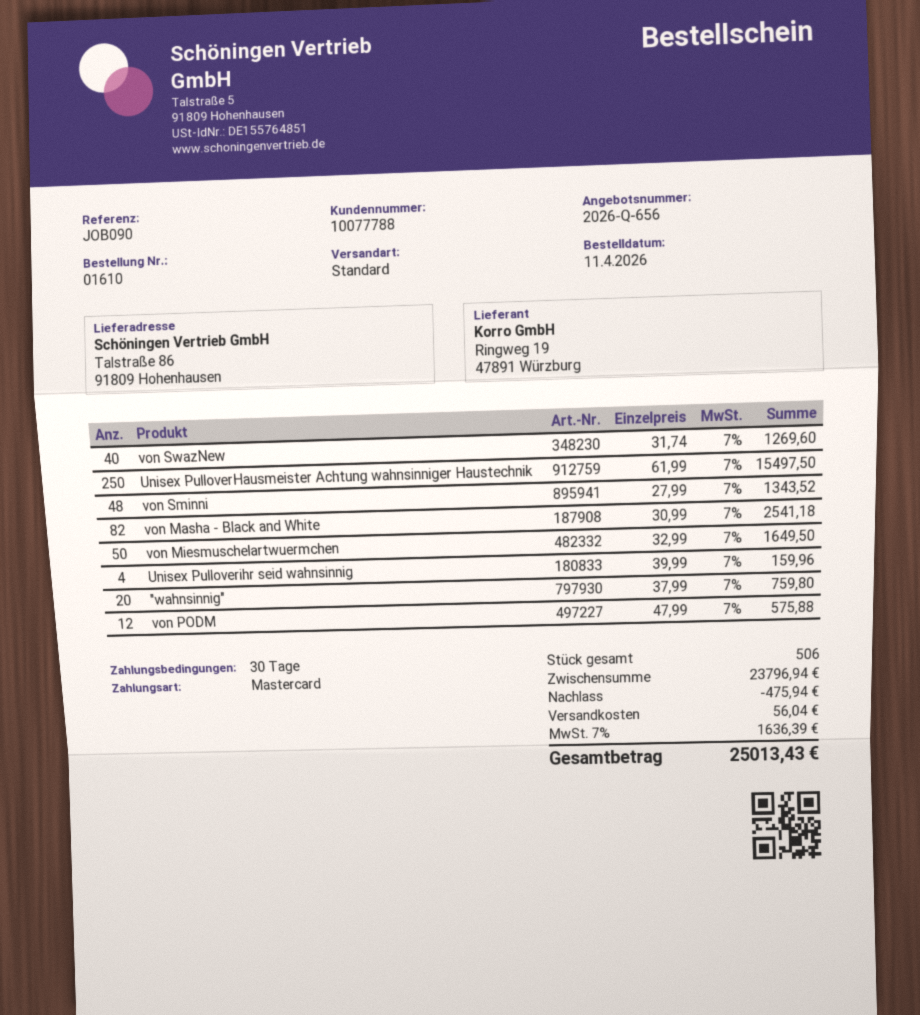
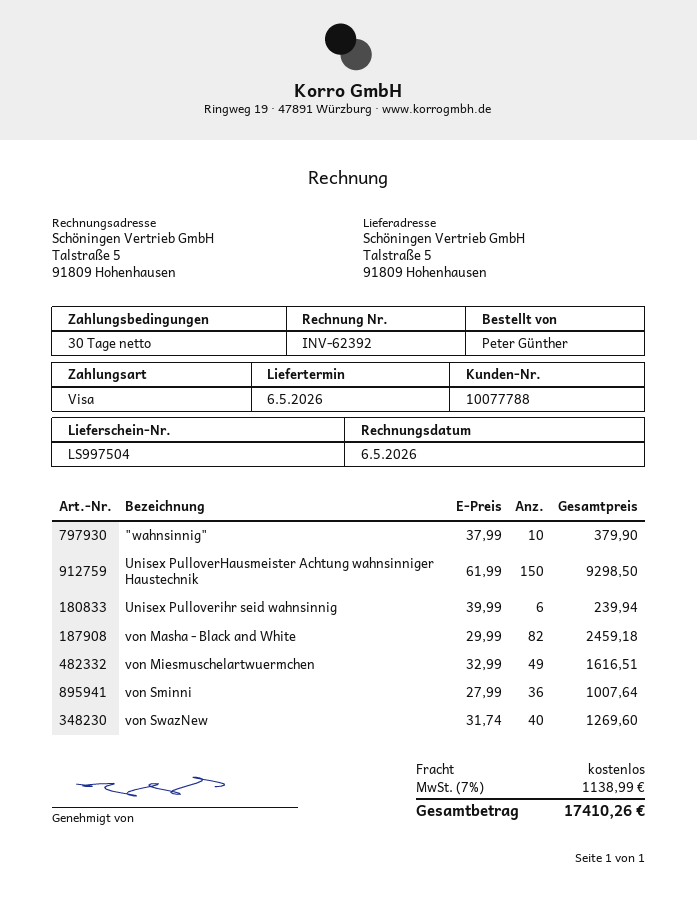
payment method: Mastercard -> Visa
ship to: Talstraße 86, 91809 Hohenhausen -> Talstraße 5, 91809 Hohenhausen
Unisex PulloverHausmeister Achtung wahnsinniger Haustechnik: 250 x 61.99 = 15497.50 -> 150 x 61.99 = 9298.50
von Sminni: 48 x 27.99 = 1343.52 -> 36 x 27.99 = 1007.64
von Masha - Black and White: 82 x 30.99 = 2541.18 -> 82 x 29.99 = 2459.18
von Miesmuschelartwuermchen: 50 x 32.99 = 1649.50 -> 49 x 32.99 = 1616.51
Unisex Pulloverihr seid wahnsinnig: 4 x 39.99 = 159.96 -> 6 x 39.99 = 239.94
"wahnsinnig": 20 x 37.99 = 759.80 -> 10 x 37.99 = 379.90
von PODM: 12 x 47.99 = 575.88 -> none
discount: 475.94 -> none
shipping: 56.04 -> 0.00
tax: 7% = 1636.39 -> 7% = 1138.99
total: 25013.43 -> 17410.26

